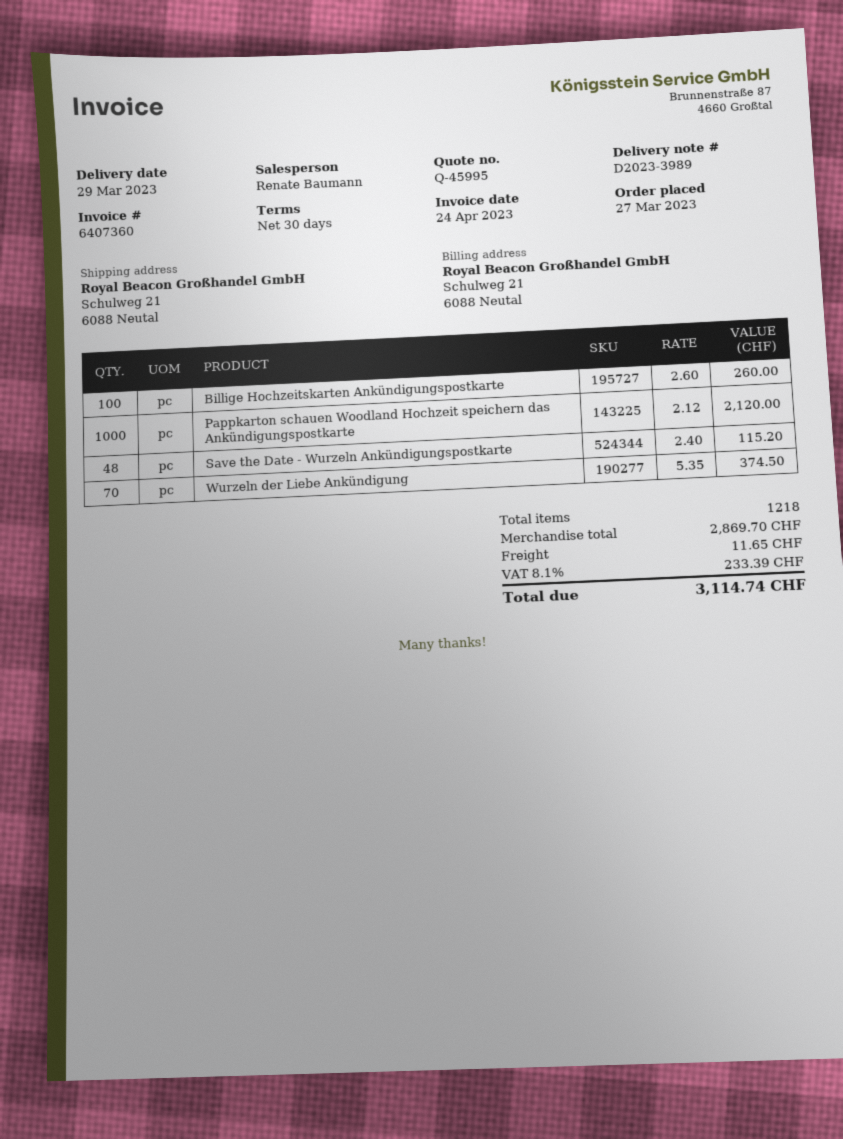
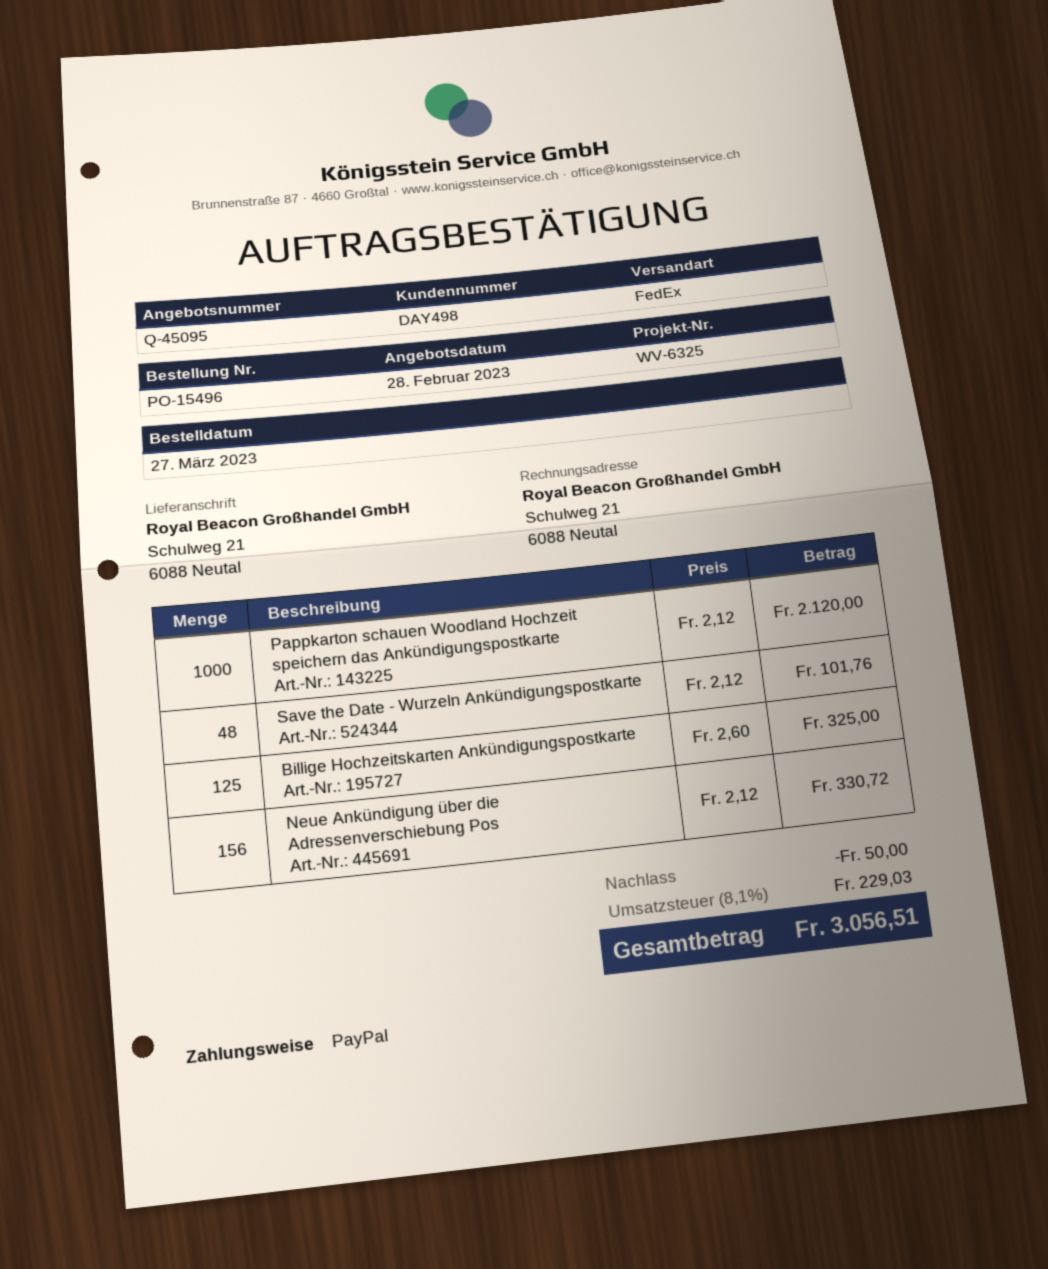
quote number: Q-45995 -> Q-45095
Billige Hochzeitskarten Ankündigungspostkarte: 100 x 2.60 = 260.00 -> 125 x 2.60 = 325.00
Save the Date - Wurzeln Ankündigungspostkarte: 48 x 2.40 = 115.20 -> 48 x 2.12 = 101.76
Wurzeln der Liebe Ankündigung: 70 x 5.35 = 374.50 -> none
Neue Ankündigung über die Adressenverschiebung Pos: none -> 156 x 2.12 = 330.72
discount: none -> 50.00
shipping: 11.65 -> none
tax: 8.1% = 233.39 -> 8.1% = 229.03
total: 3114.74 -> 3056.51

